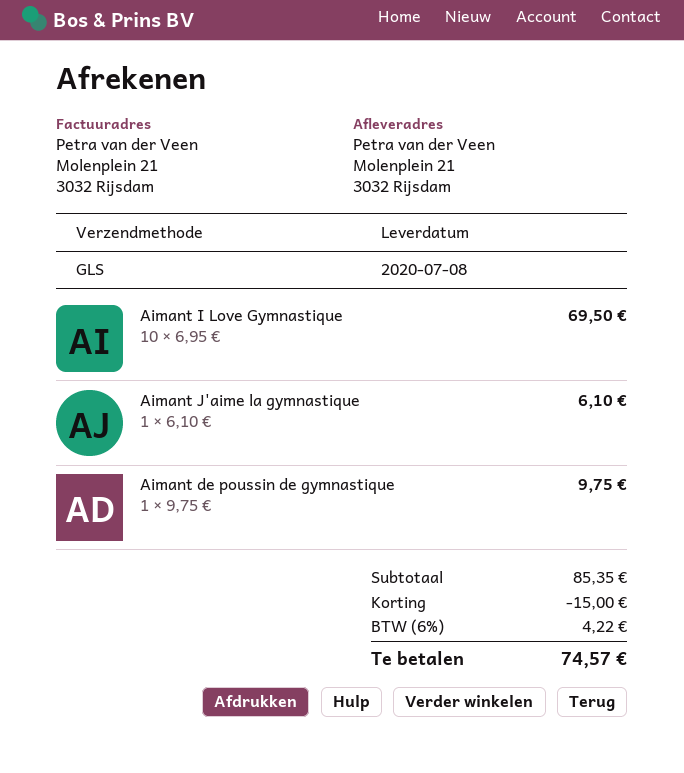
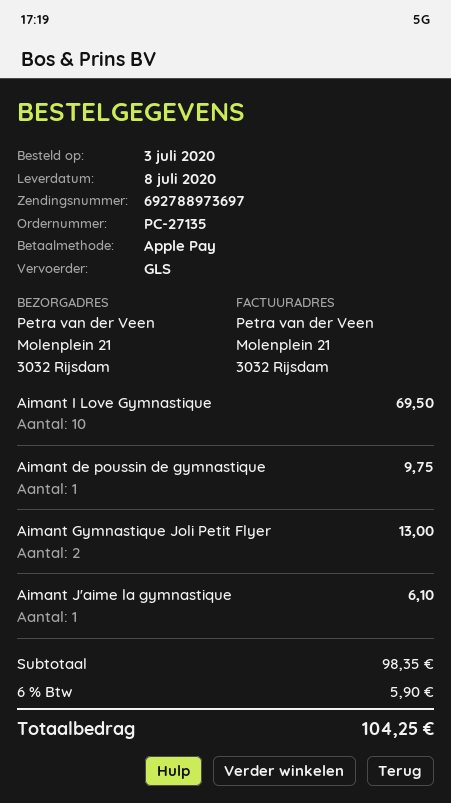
Aimant Gymnastique Joli Petit Flyer: none -> 2 for 13.00
subtotal: 85.35 -> 98.35
discount: 15.00 -> none
tax: 6% = 4.22 -> 6% = 5.90
total: 74.57 -> 104.25

